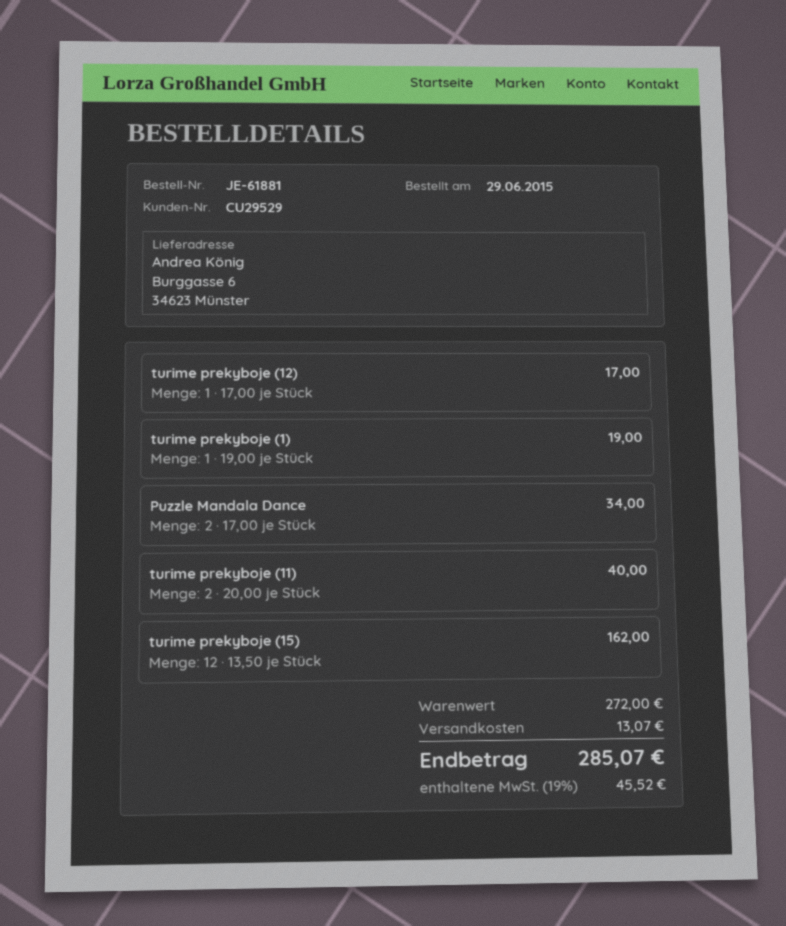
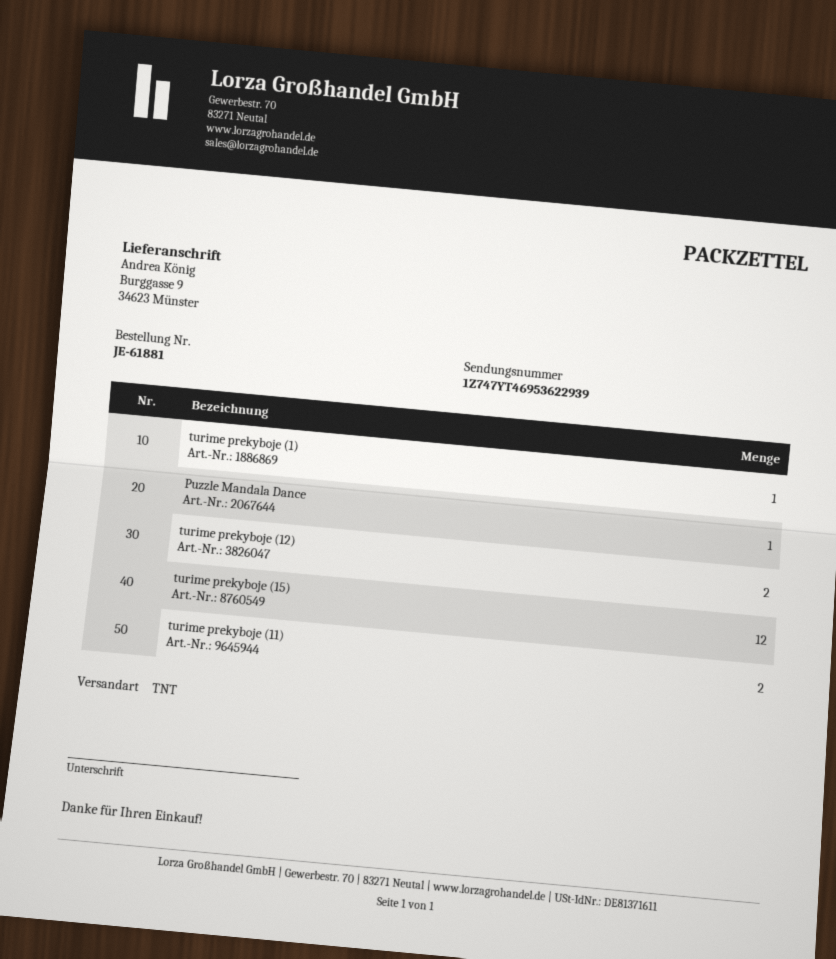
ship to: Burggasse 6, 34623 Münster -> Burggasse 9, 34623 Münster
turime prekyboje (12): 1 -> 2
Puzzle Mandala Dance: 2 -> 1

